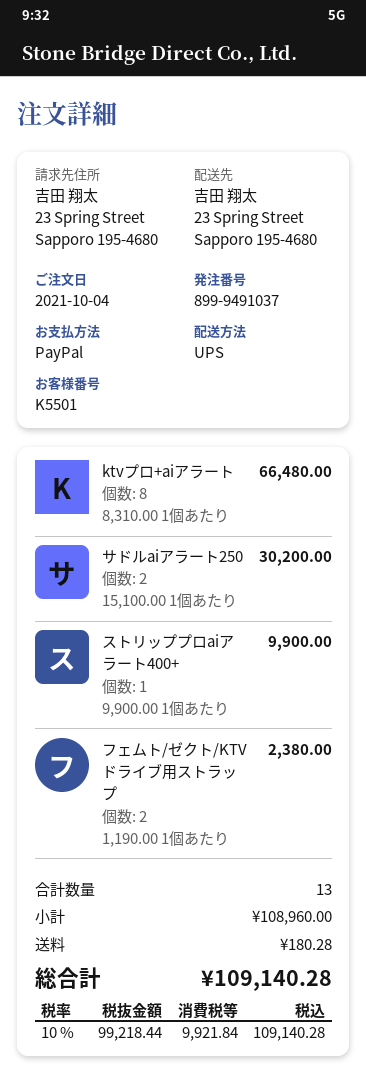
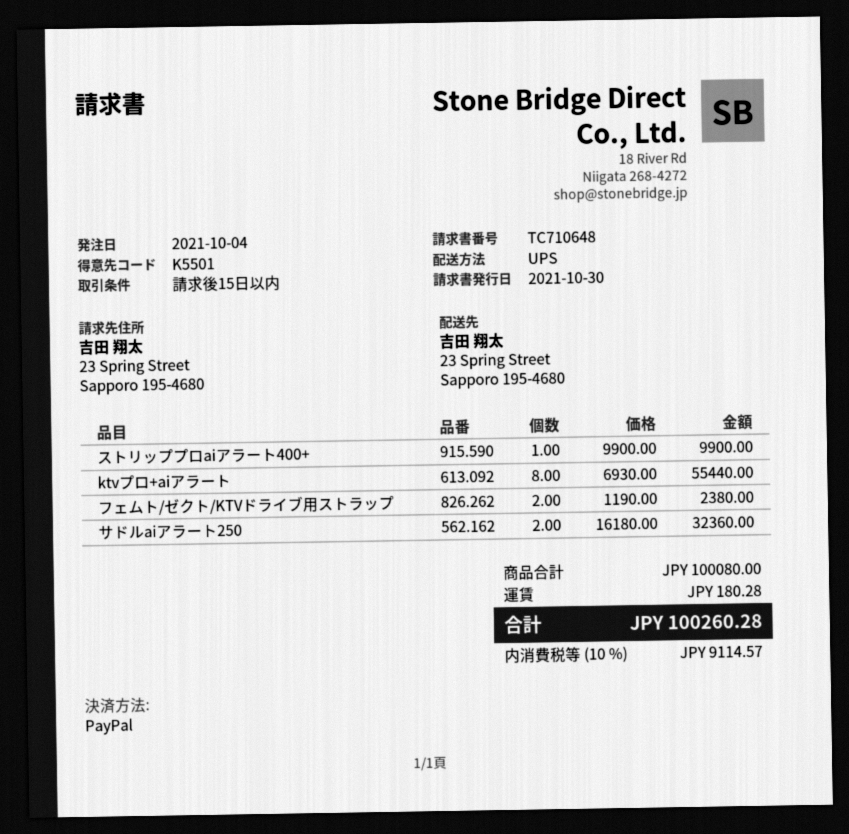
ktvプロ+aiアラート: 8 x 8310.00 = 66480.00 -> 8 x 6930.00 = 55440.00
サドルaiアラート250: 2 x 15100.00 = 30200.00 -> 2 x 16180.00 = 32360.00
subtotal: 108960.00 -> 100080.00
tax: 10% = 9921.84 -> 10% = 9114.57
total: 109140.28 -> 100260.28

